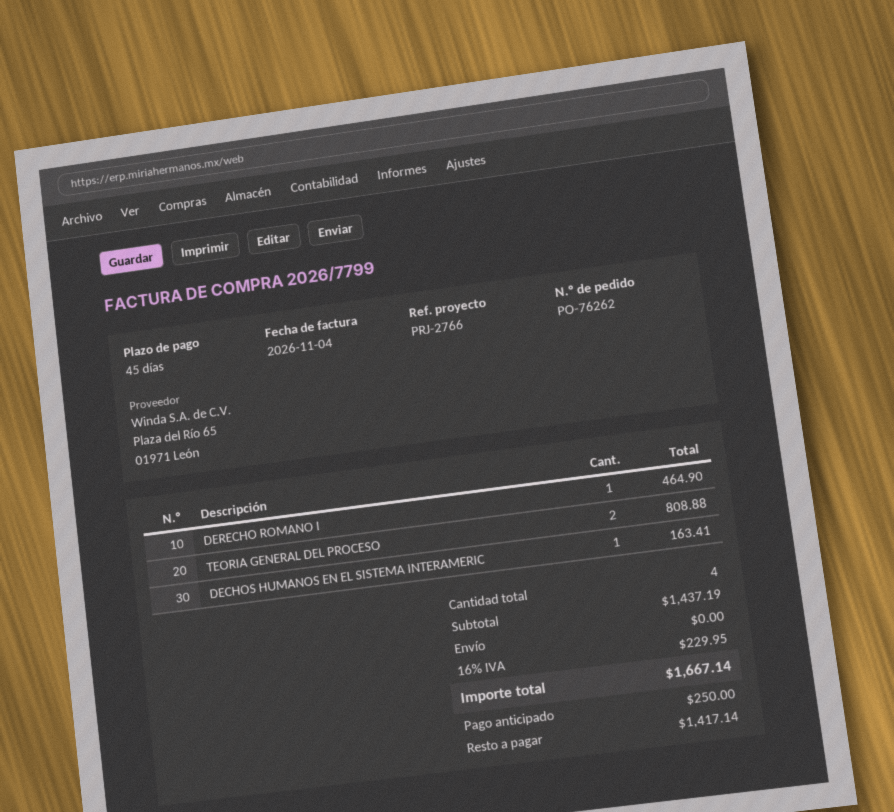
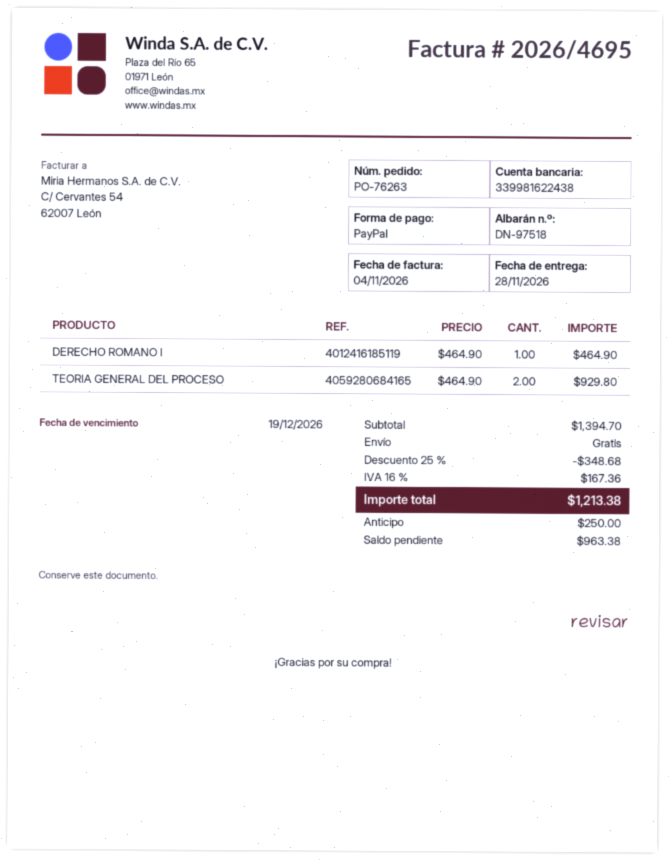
order number: PO-76262 -> PO-76263
invoice number: 2026/7799 -> 2026/4695
TEORIA GENERAL DEL PROCESO: 2 for 808.88 -> 2 for 929.80
DECHOS HUMANOS EN EL SISTEMA INTERAMERIC: 1 for 163.41 -> none
subtotal: 1437.19 -> 1394.70
discount: none -> 25% = 348.68
tax: 16% = 229.95 -> 16% = 167.36
total: 1667.14 -> 1213.38
balance: 1417.14 -> 963.38

